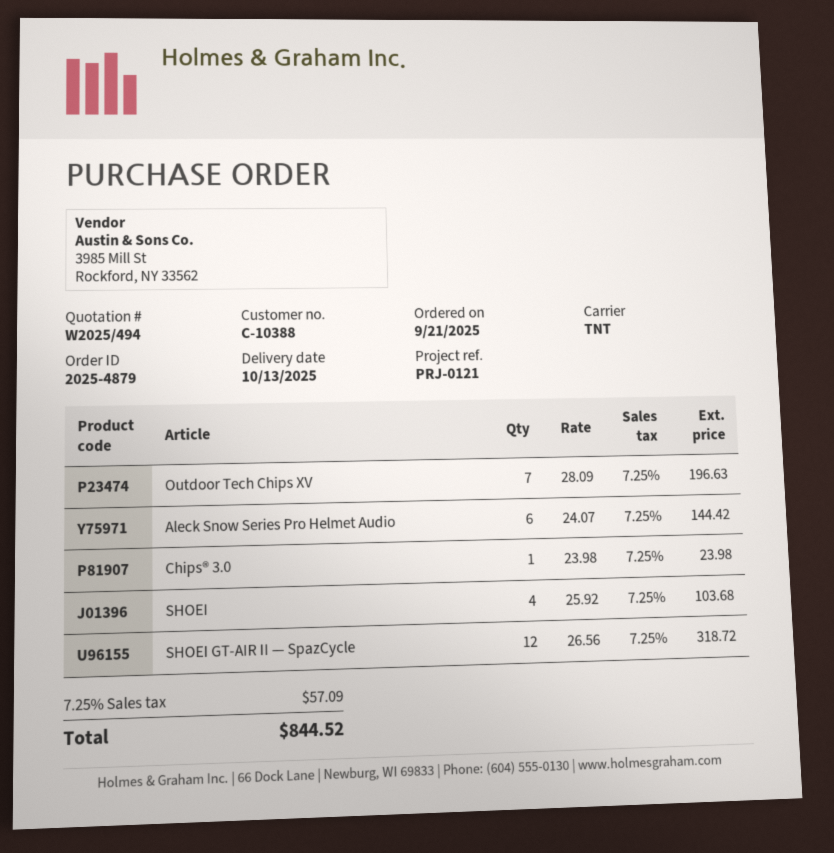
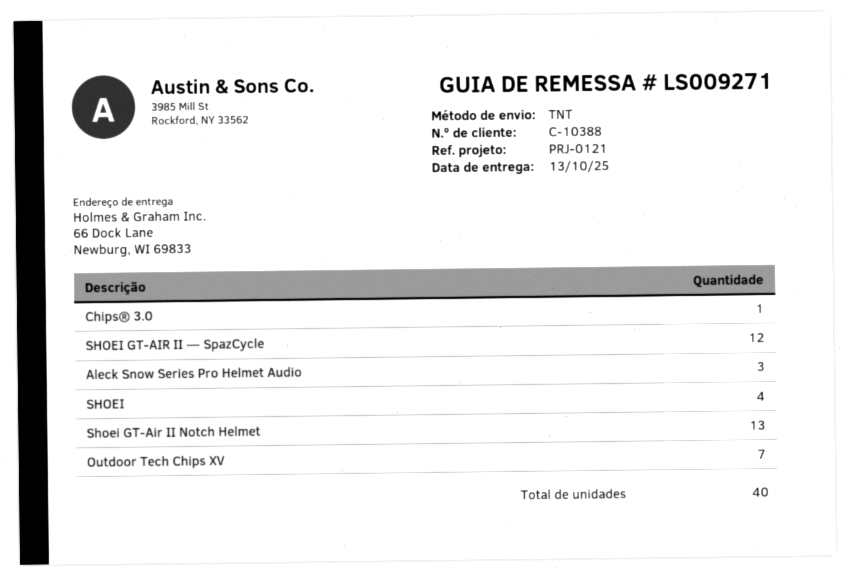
Aleck Snow Series Pro Helmet Audio: 6 -> 3
Shoei GT-Air II Notch Helmet: none -> 13

